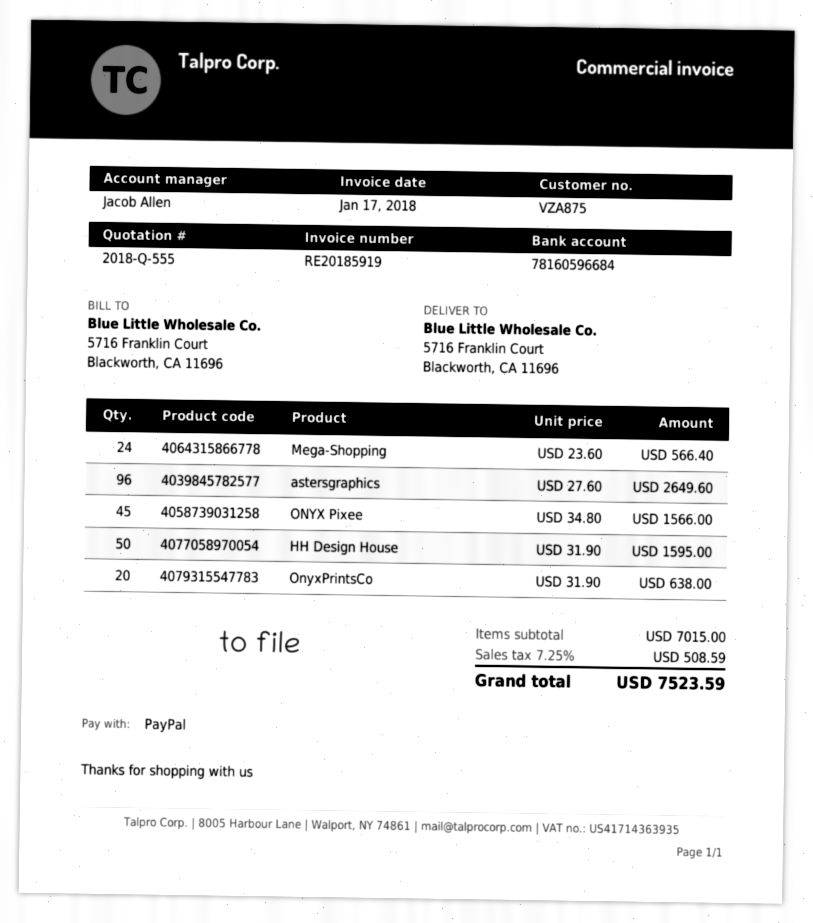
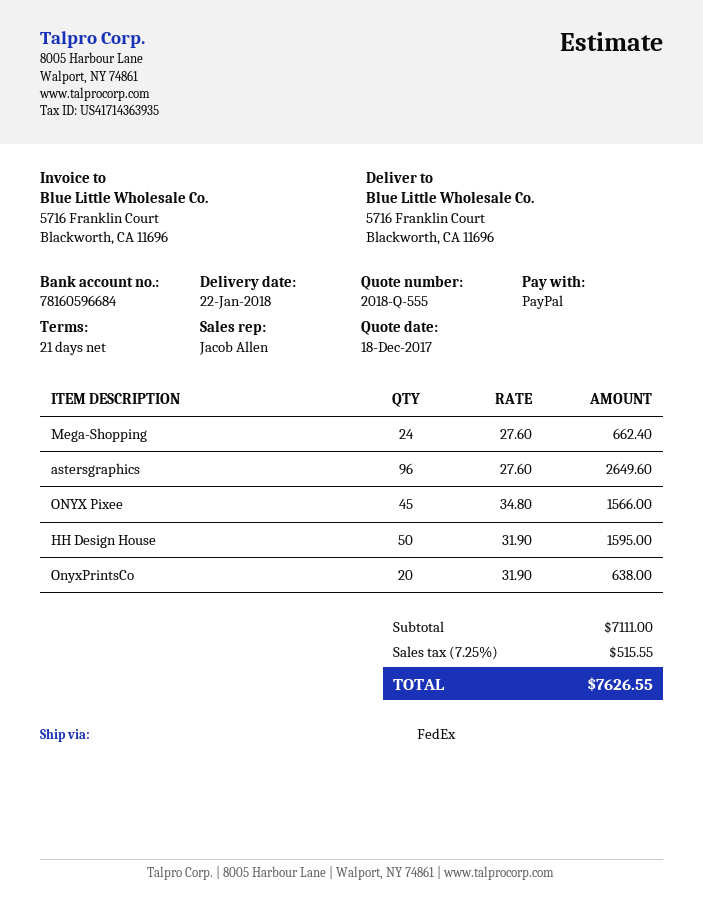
Mega-Shopping: 24 x 23.60 = 566.40 -> 24 x 27.60 = 662.40
subtotal: 7015.00 -> 7111.00
tax: 7.25% = 508.59 -> 7.25% = 515.55
total: 7523.59 -> 7626.55

